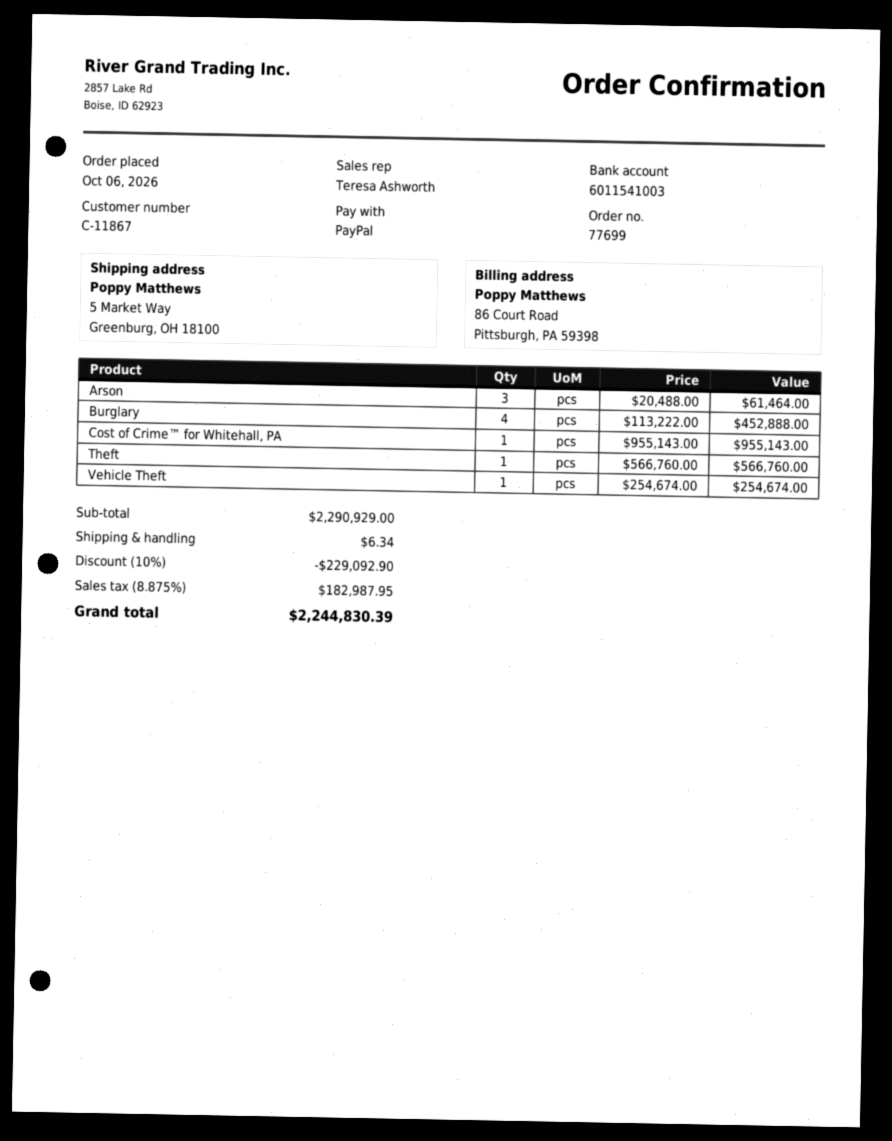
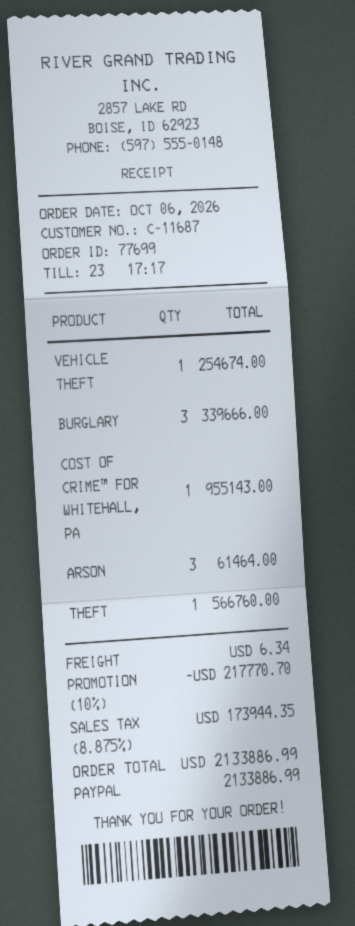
customer number: C-11867 -> C-11687
Burglary: 4 for 452888.00 -> 3 for 339666.00
discount: 10% = 229092.90 -> 10% = 217770.70
tax: 8.875% = 182987.95 -> 8.875% = 173944.35
total: 2244830.39 -> 2133886.99

